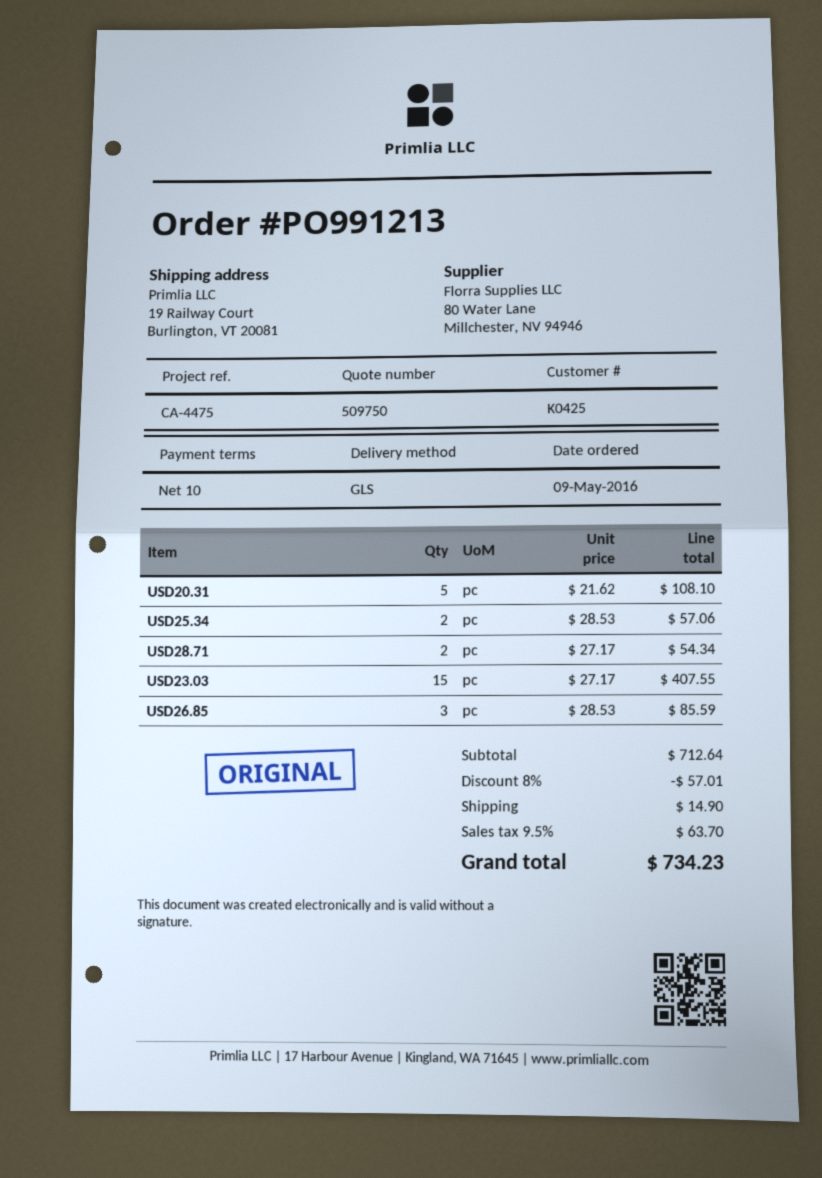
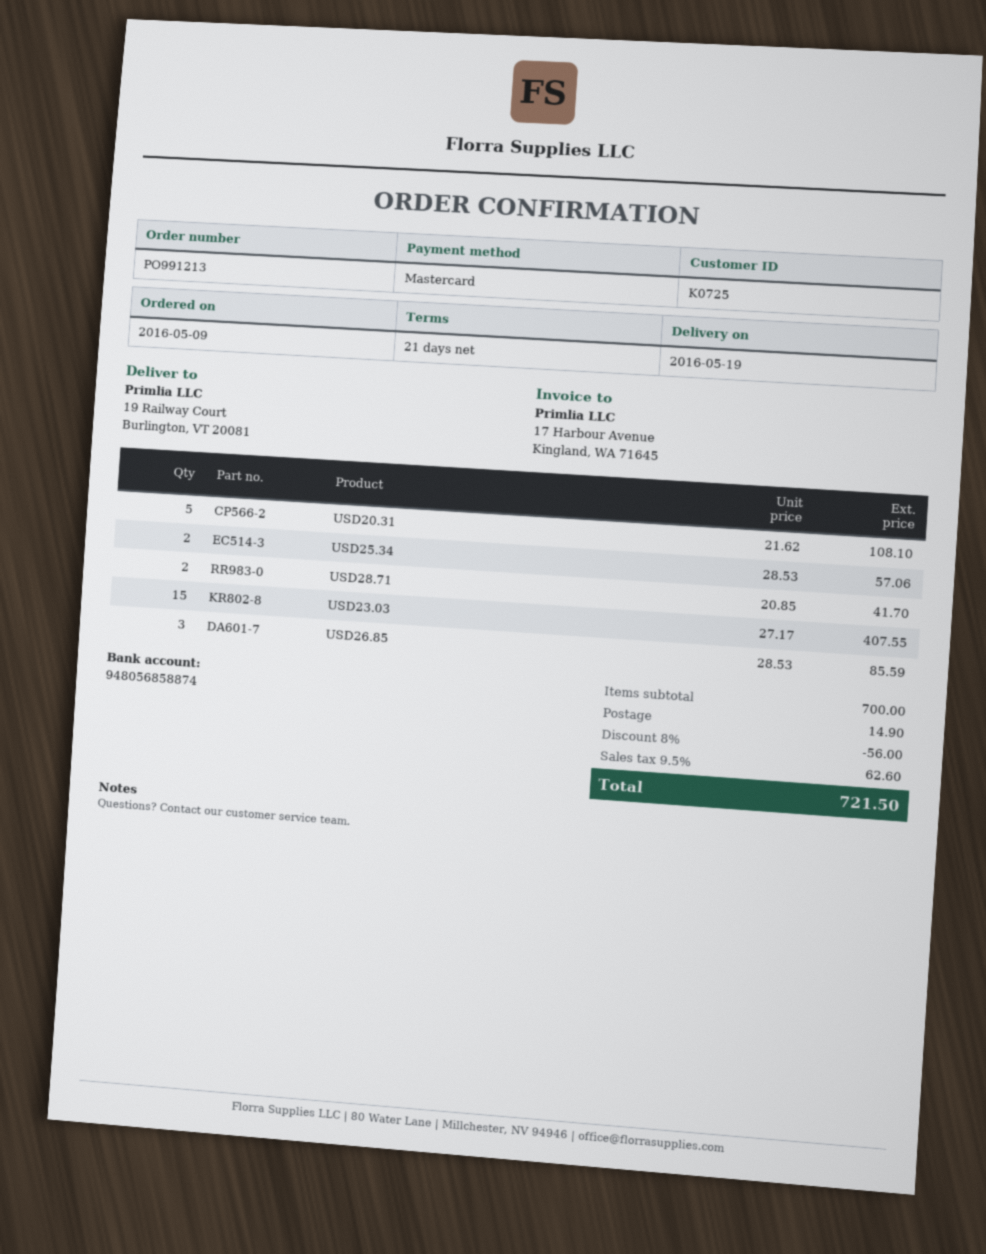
payment terms: 10 days -> 21 days
customer number: K0425 -> K0725
USD28.71: 2 x 27.17 = 54.34 -> 2 x 20.85 = 41.70
subtotal: 712.64 -> 700.00
discount: 8% = 57.01 -> 8% = 56.00
tax: 9.5% = 63.70 -> 9.5% = 62.60
total: 734.23 -> 721.50

